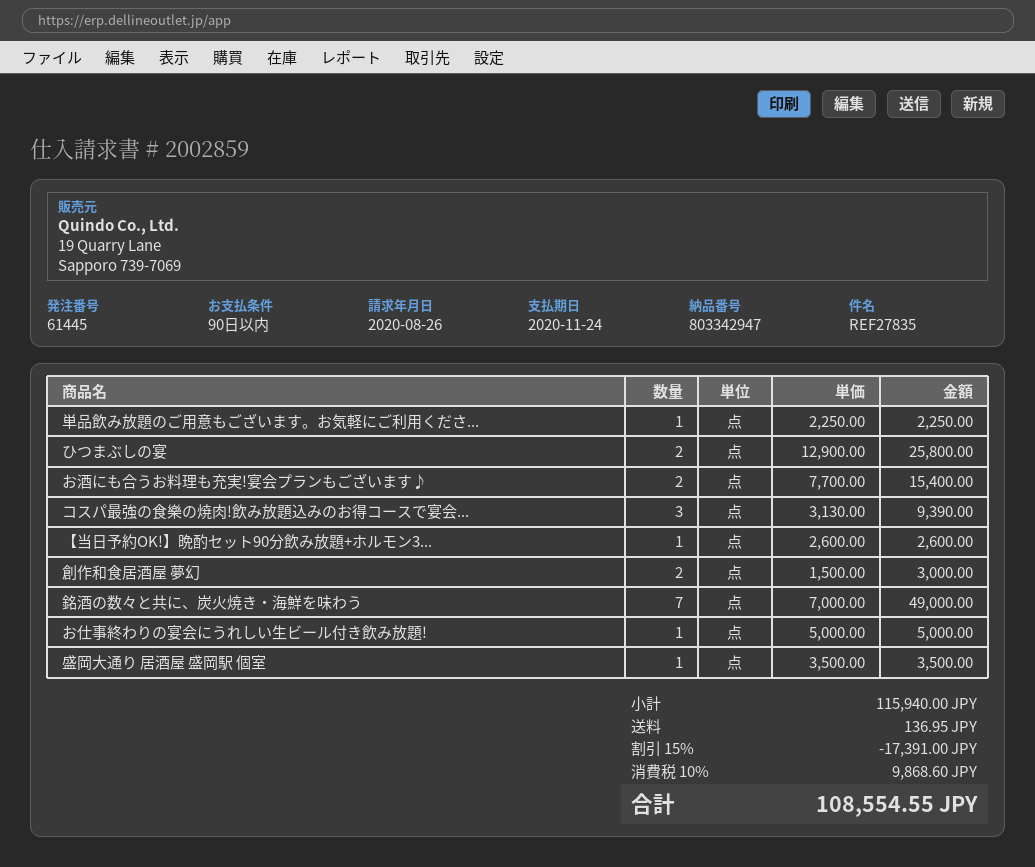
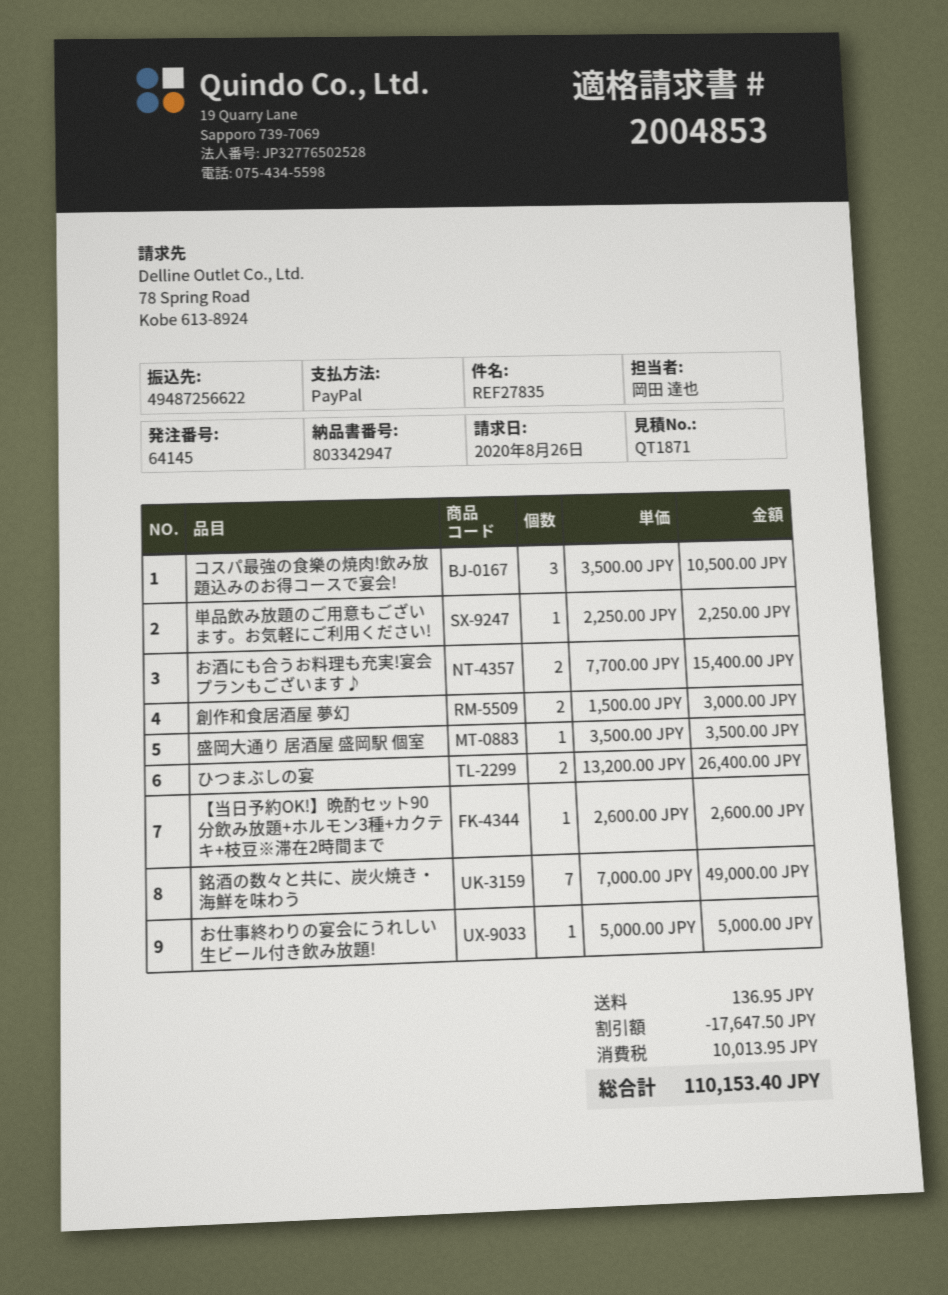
order number: 61445 -> 64145
invoice number: 2002859 -> 2004853
ひつまぶしの宴: 2 x 12900.00 = 25800.00 -> 2 x 13200.00 = 26400.00
コスパ最強の食樂の焼肉!飲み放題込みのお得コースで宴会...: 3 x 3130.00 = 9390.00 -> 3 x 3500.00 = 10500.00
discount: 17391.00 -> 17647.50
tax: 9868.60 -> 10013.95
total: 108554.55 -> 110153.40

